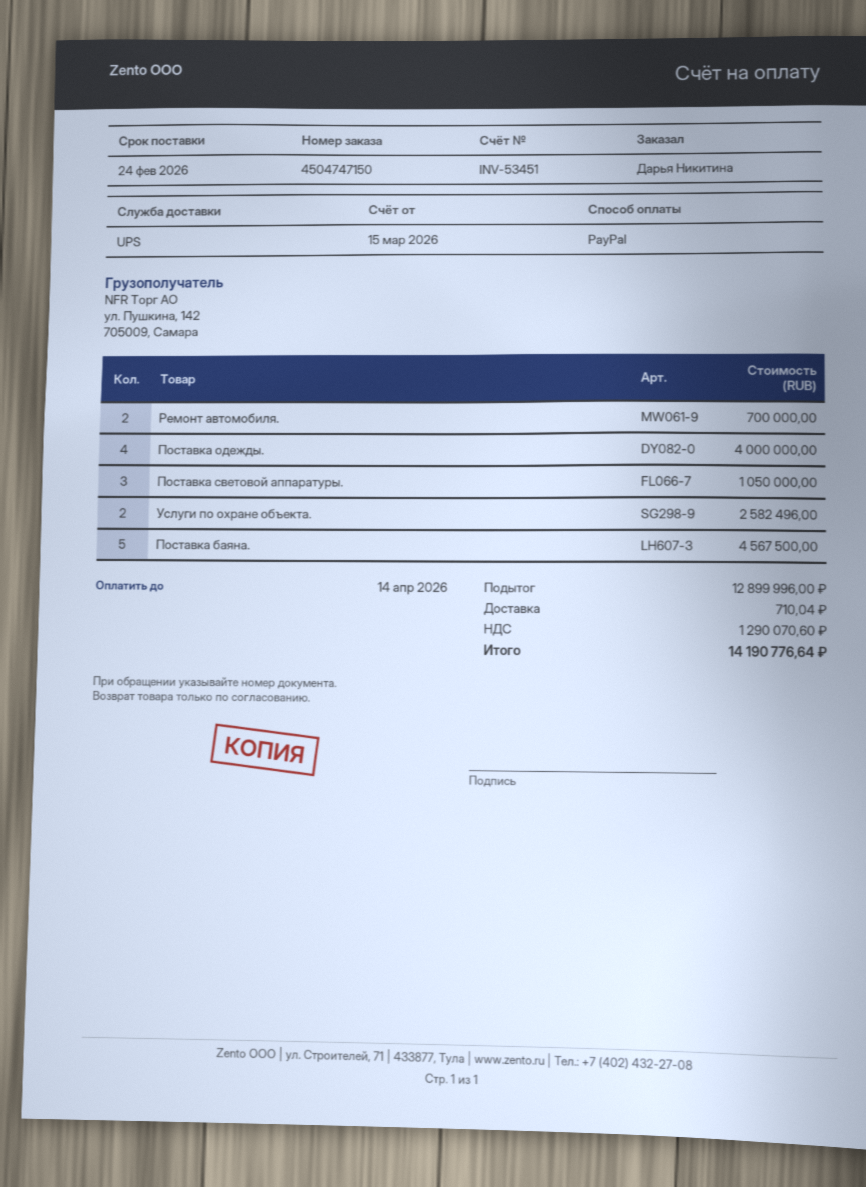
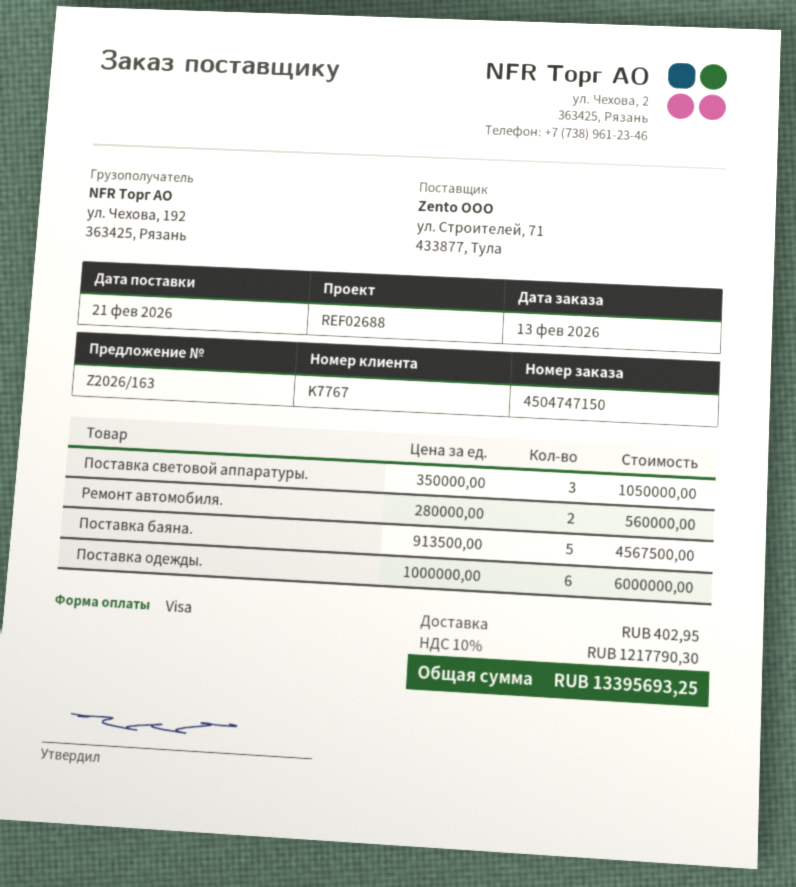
delivery date: 2026-02-24 -> 2026-02-21
payment method: PayPal -> Visa
ship to: ул. Пушкина, 142, 705009, Самара -> ул. Чехова, 192, 363425, Рязань
Ремонт автомобиля.: 2 for 700000.00 -> 2 for 560000.00
Поставка одежды.: 4 for 4000000.00 -> 6 for 6000000.00
Услуги по охране объекта.: 2 for 2582496.00 -> none
shipping: 710.04 -> 402.95
tax: 1290070.60 -> 1217790.30
total: 14190776.64 -> 13395693.25

